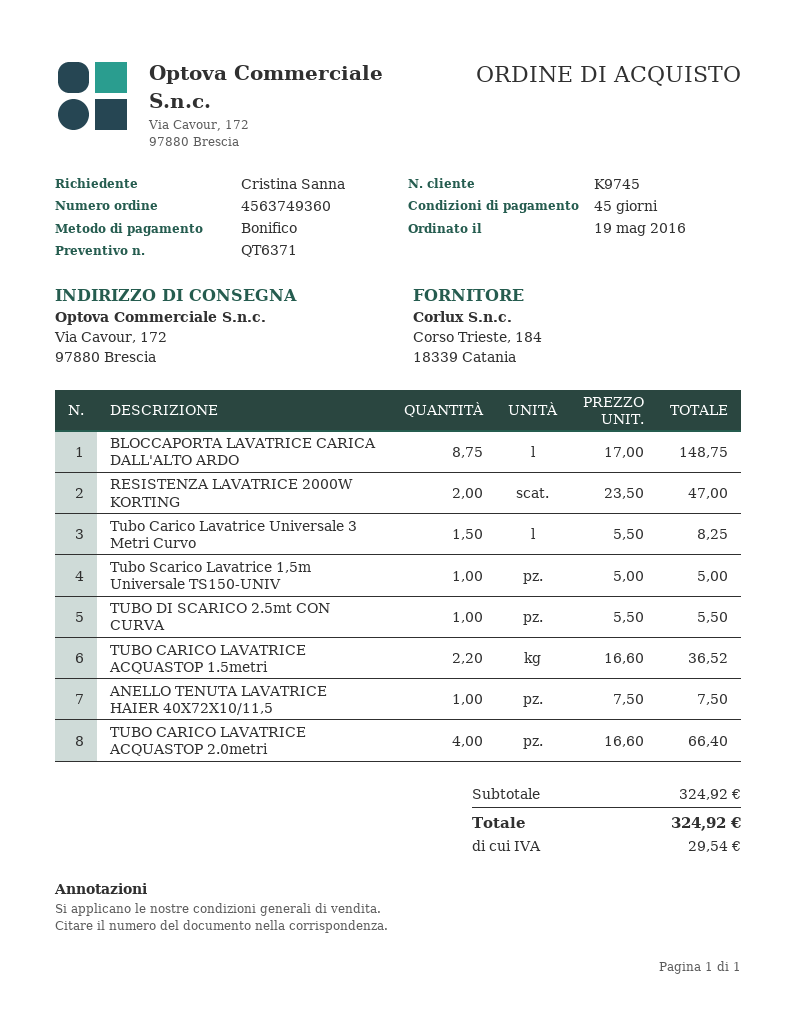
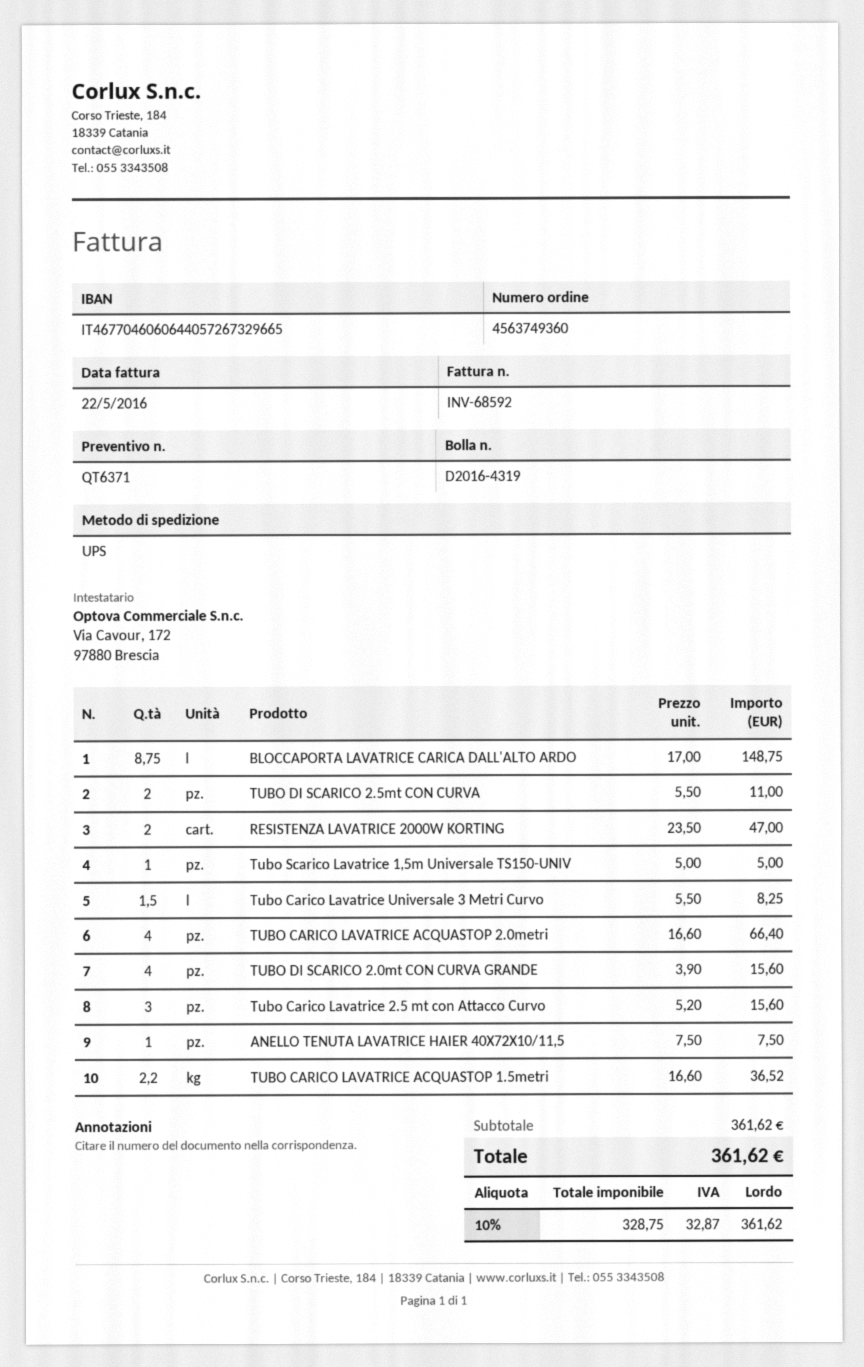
TUBO DI SCARICO 2.5mt CON CURVA: 1 x 5.50 = 5.50 -> 2 x 5.50 = 11.00
TUBO DI SCARICO 2.0mt CON CURVA GRANDE: none -> 4 x 3.90 = 15.60
Tubo Carico Lavatrice 2.5 mt con Attacco Curvo: none -> 3 x 5.20 = 15.60
subtotal: 324.92 -> 361.62
tax: 29.54 -> 32.87
total: 324.92 -> 361.62

